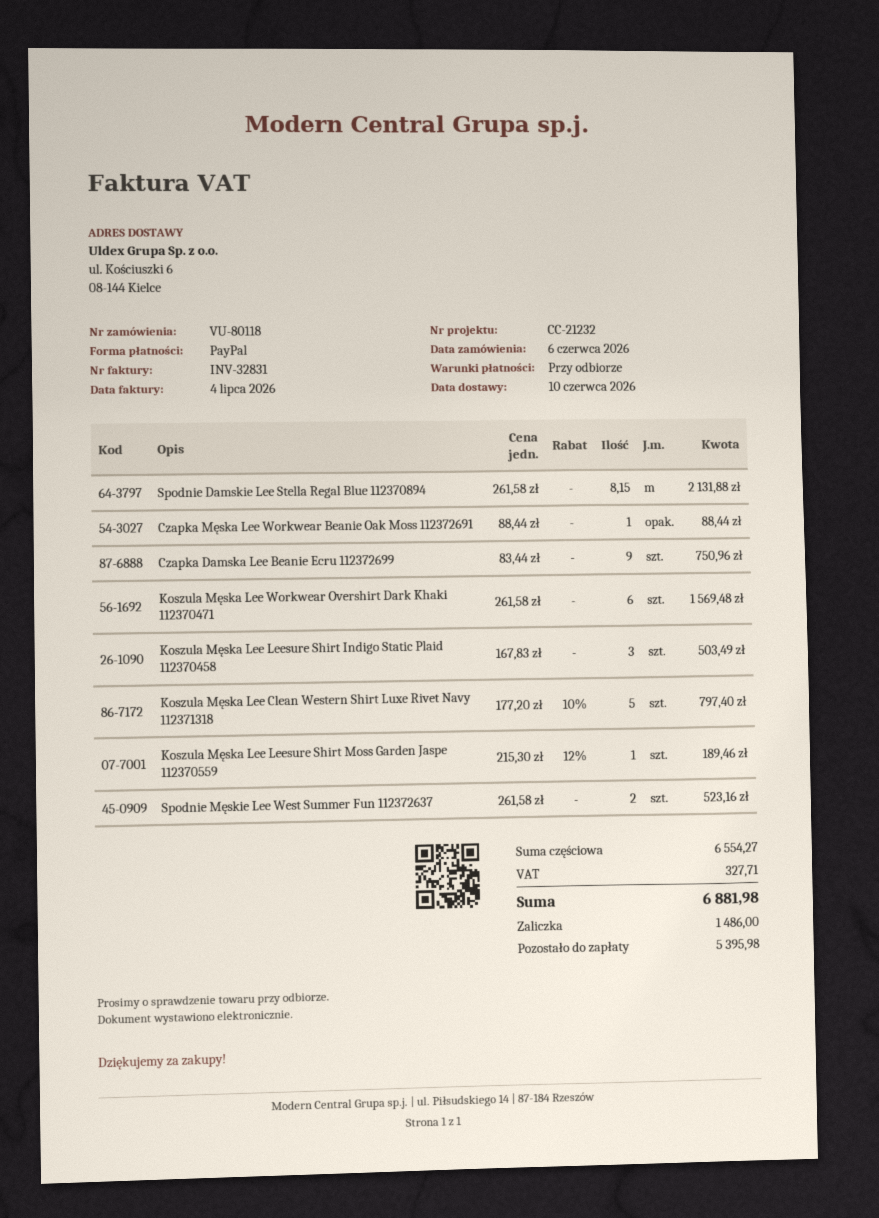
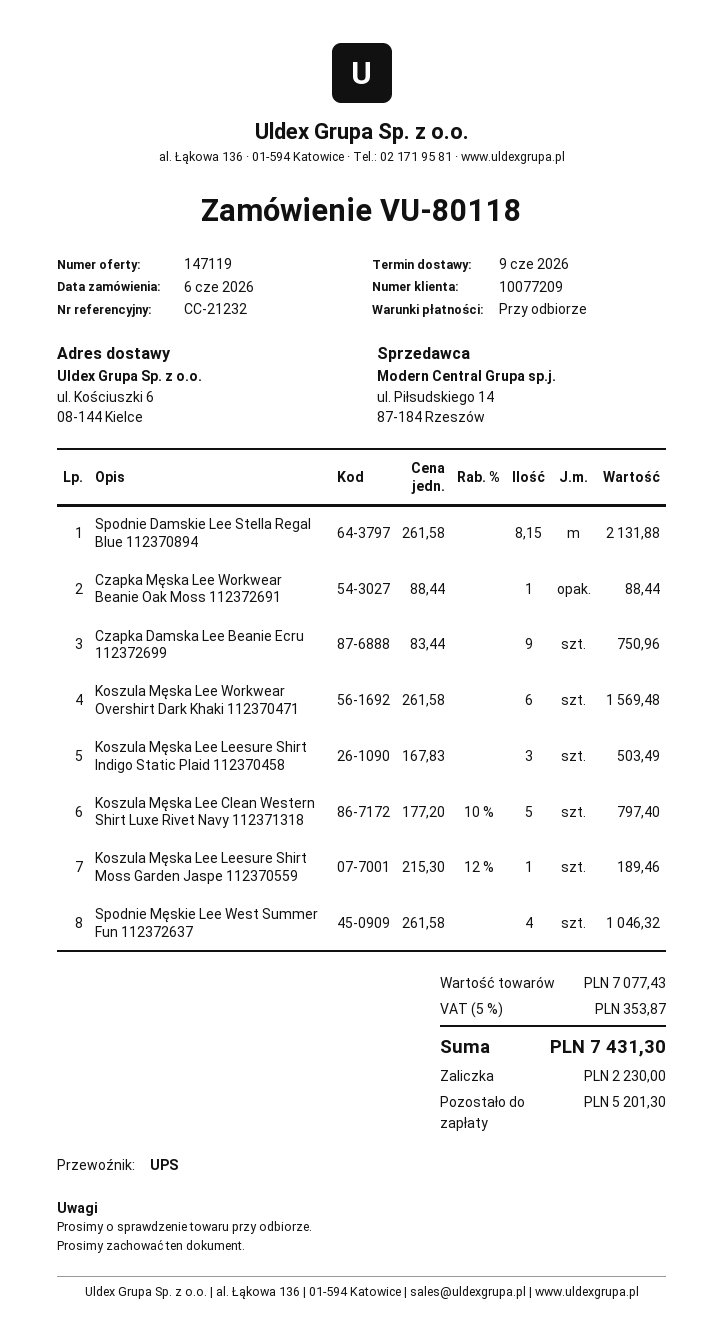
delivery date: 2026-06-10 -> 2026-06-09
Spodnie Męskie Lee West Summer Fun 112372637: 2 x 261.58 = 523.16 -> 4 x 261.58 = 1046.32
subtotal: 6554.27 -> 7077.43
tax: 327.71 -> 353.87
total: 6881.98 -> 7431.30
deposit: 1486.00 -> 2230.00
balance: 5395.98 -> 5201.30

